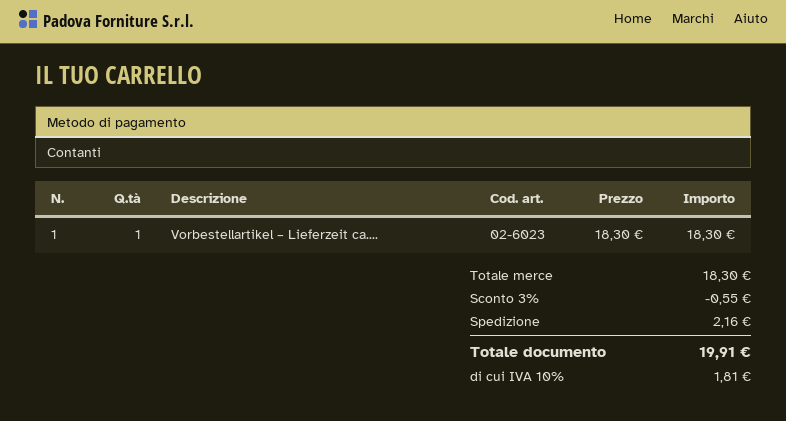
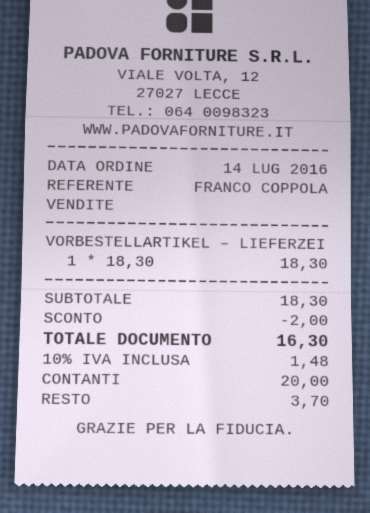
discount: 0.55 -> 2.00
shipping: 2.16 -> none
tax: 10% = 1.81 -> 10% = 1.48
total: 19.91 -> 16.30

